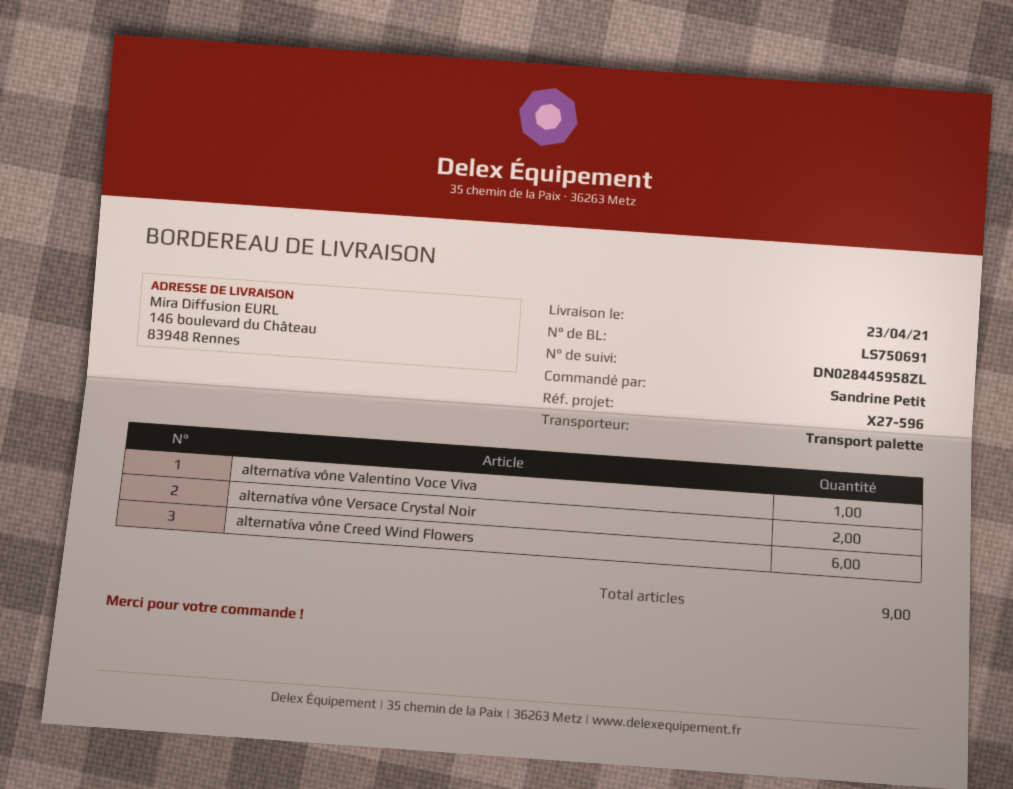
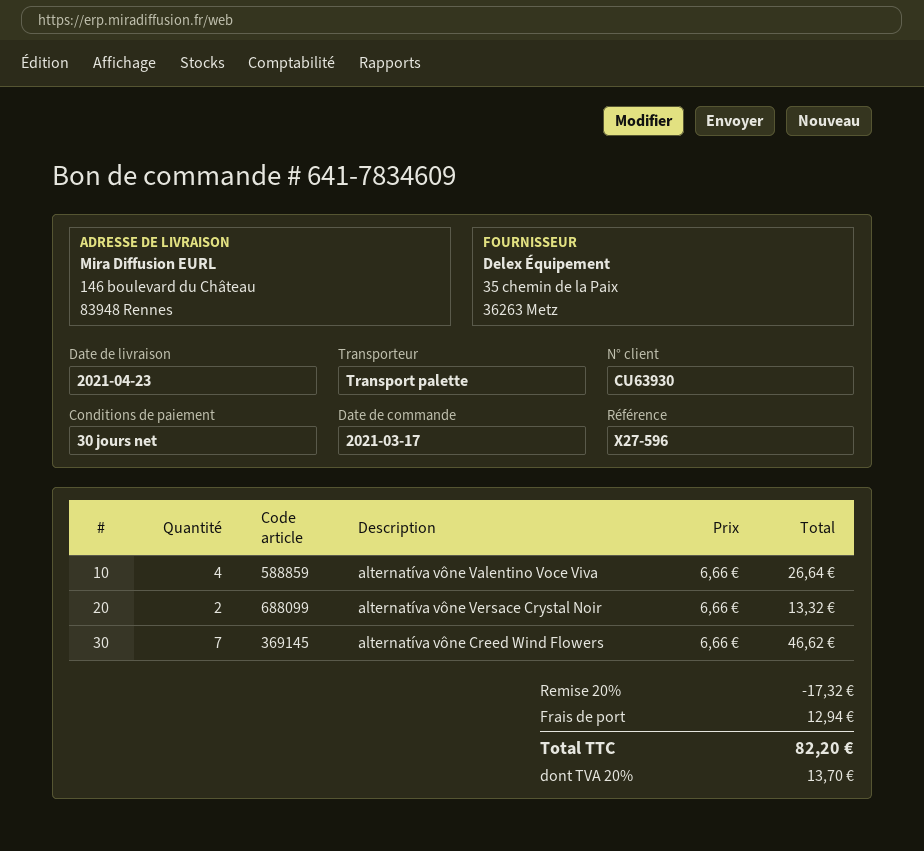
alternatíva vône Valentino Voce Viva: 1 -> 4
alternatíva vône Creed Wind Flowers: 6 -> 7

